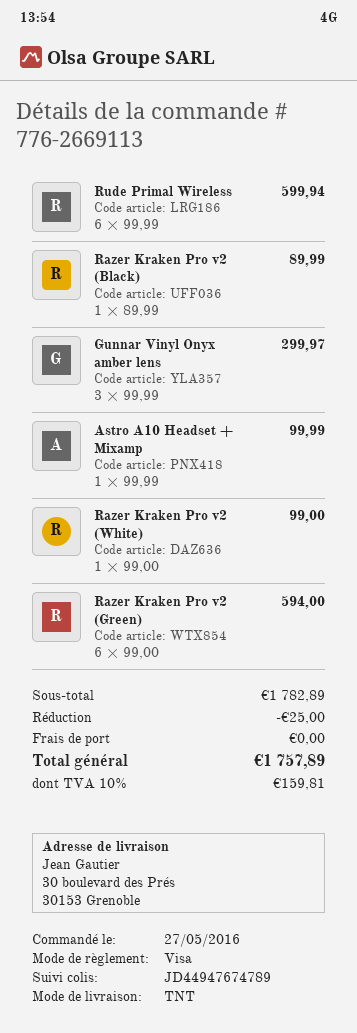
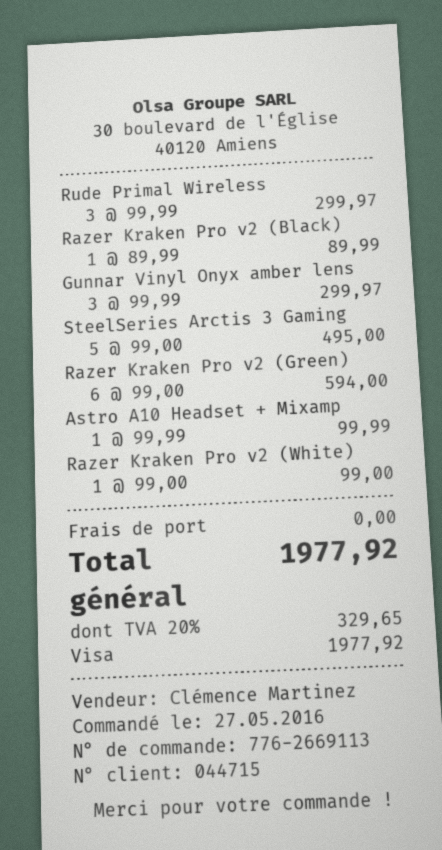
Rude Primal Wireless: 6 x 99.99 = 599.94 -> 3 x 99.99 = 299.97
SteelSeries Arctis 3 Gaming: none -> 5 x 99.00 = 495.00
discount: 25.00 -> none
tax: 10% = 159.81 -> 20% = 329.65
total: 1757.89 -> 1977.92

